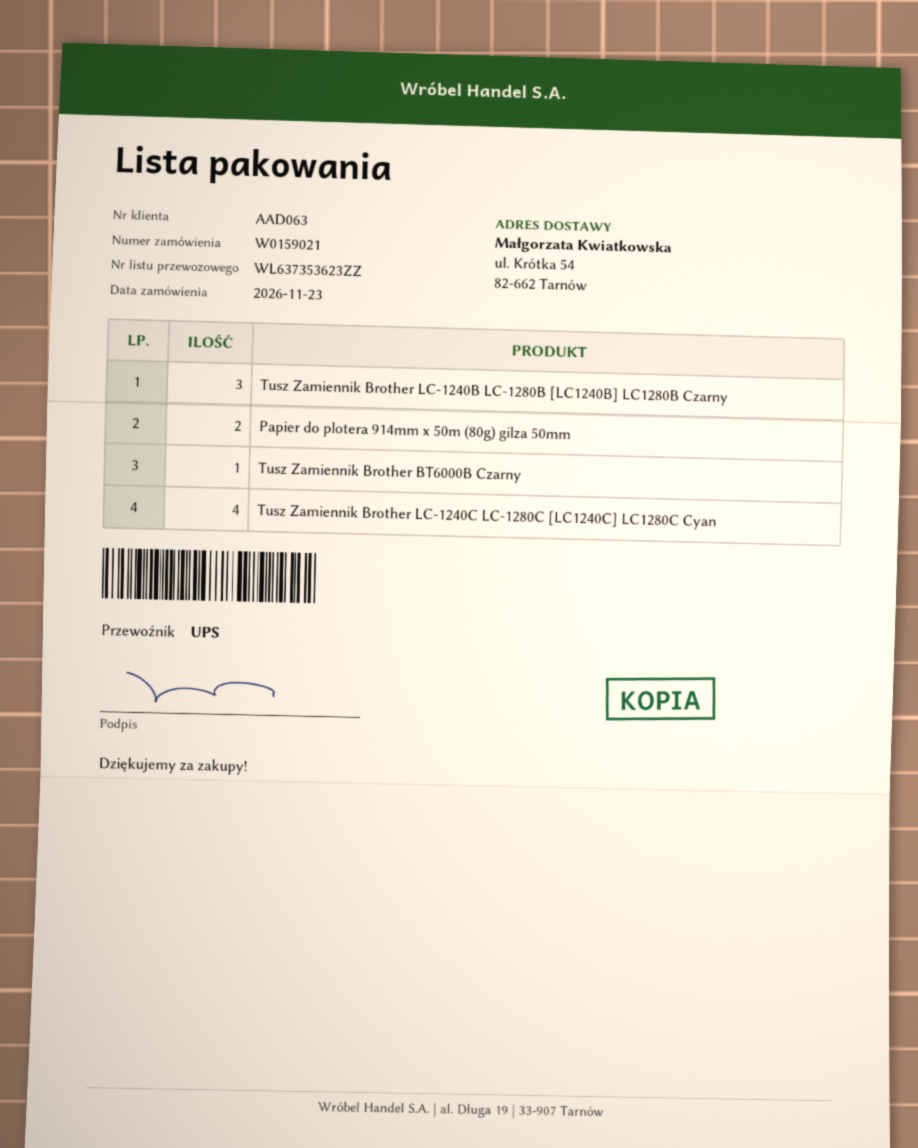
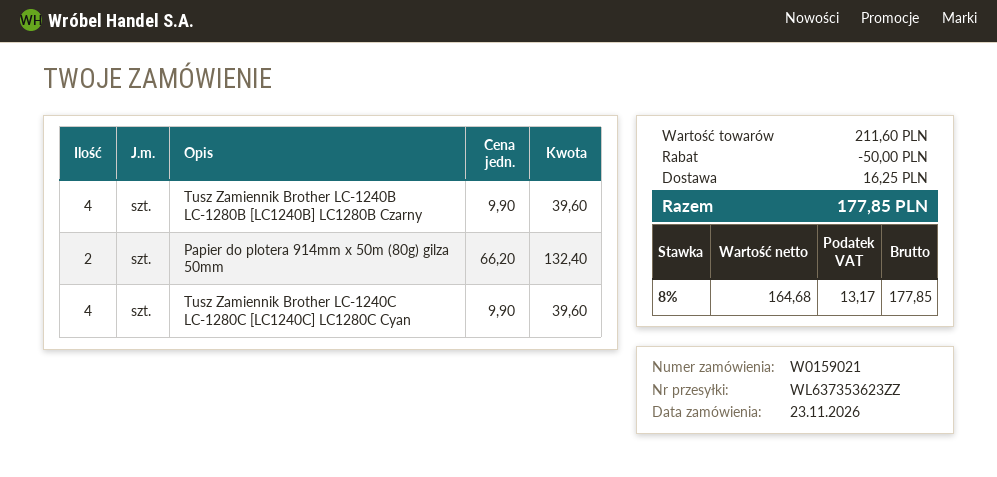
Tusz Zamiennik Brother LC-1240B LC-1280B [LC1240B] LC1280B Czarny: 3 -> 4
Tusz Zamiennik Brother BT6000B Czarny: 1 -> none

